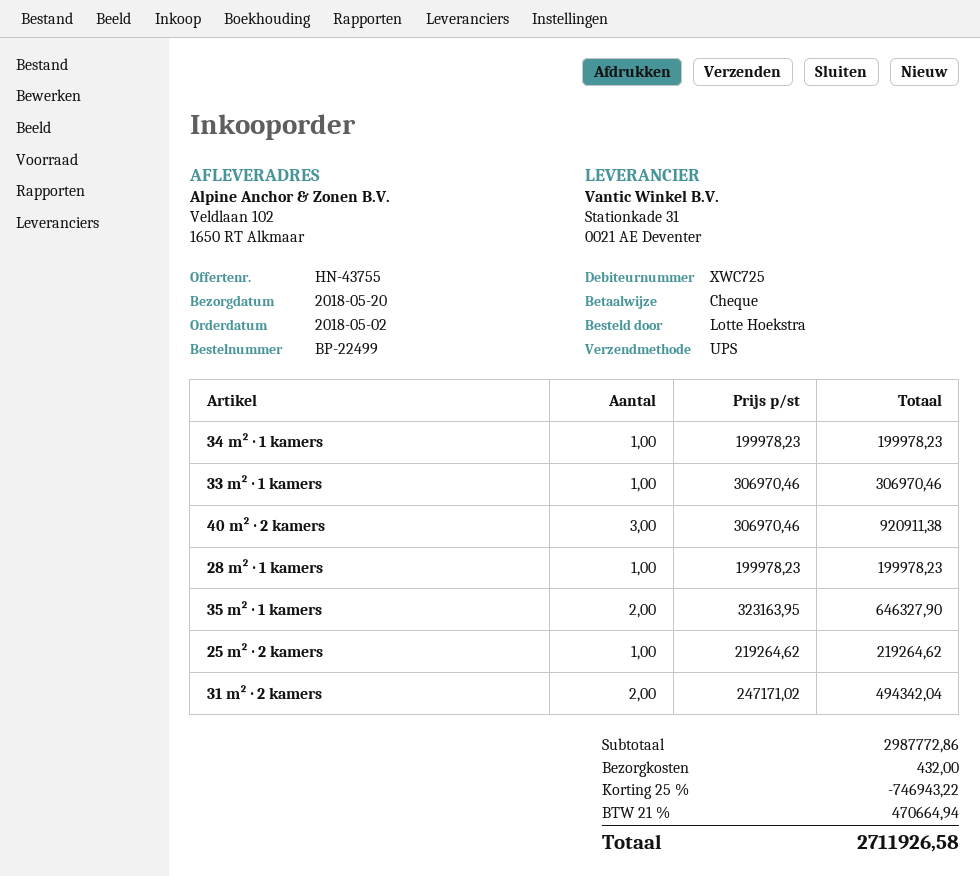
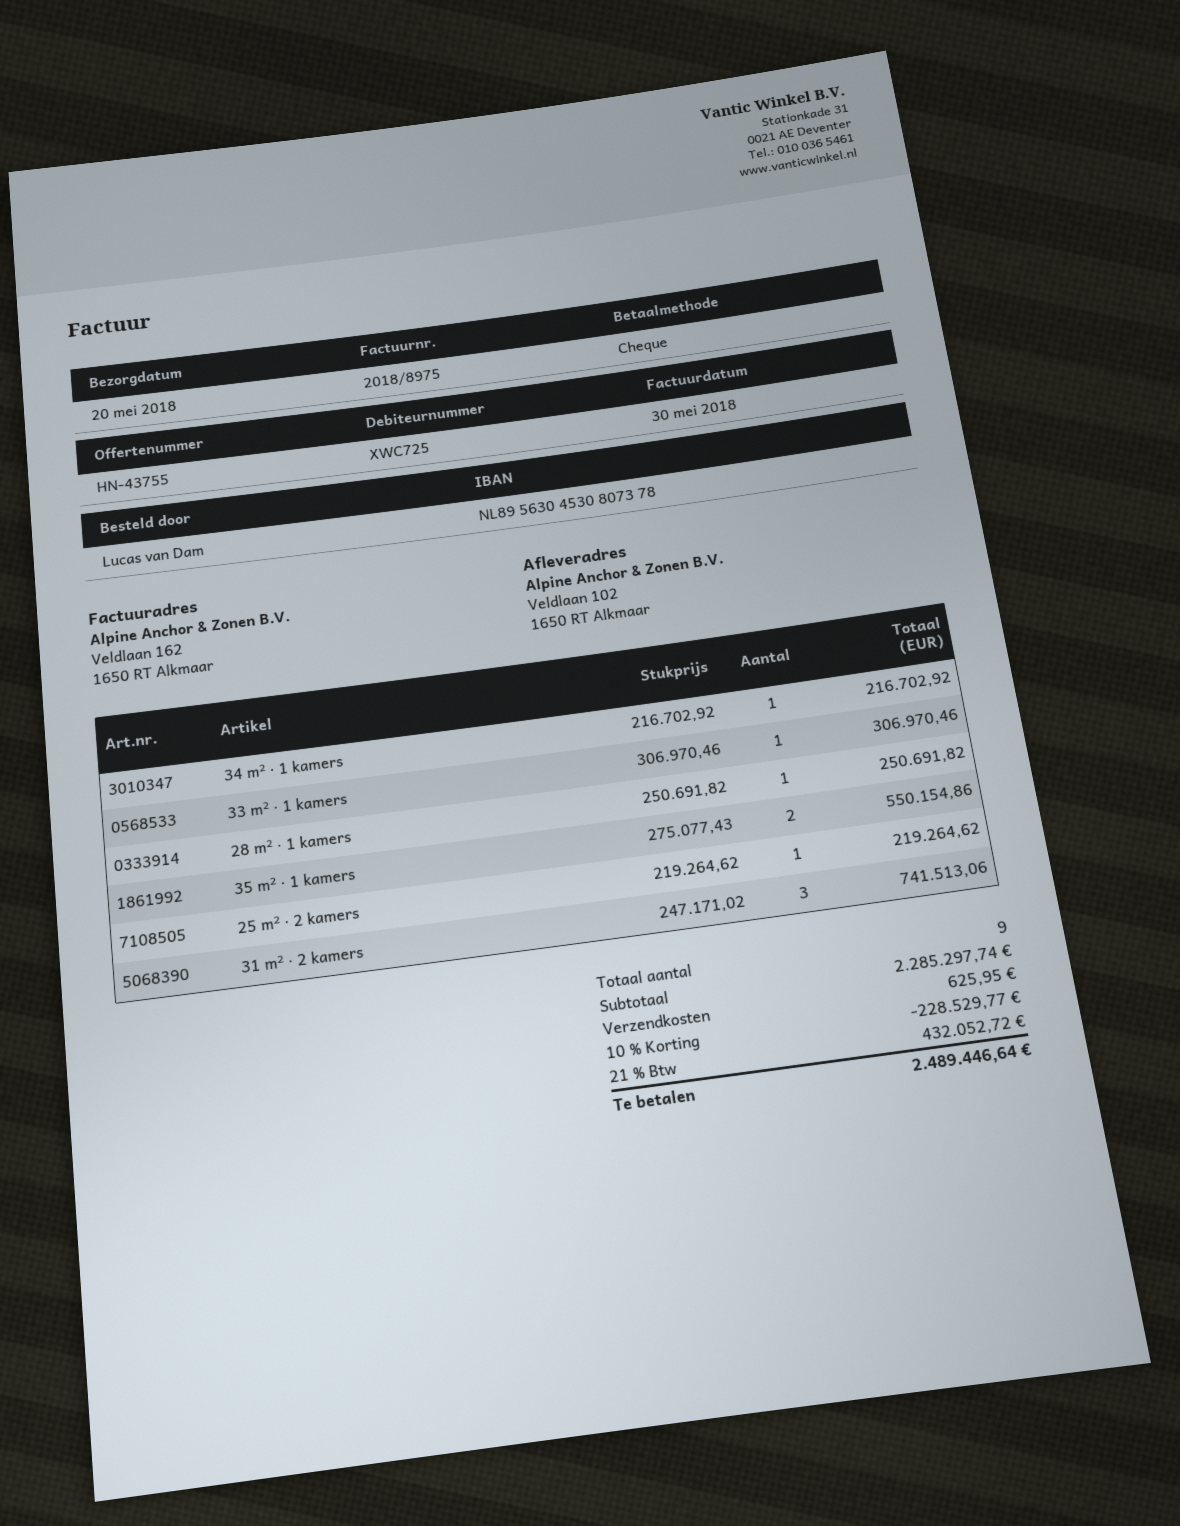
ordered by: Lotte Hoekstra -> Lucas van Dam
34 m² · 1 kamers: 1 x 199978.23 = 199978.23 -> 1 x 216702.92 = 216702.92
40 m² · 2 kamers: 3 x 306970.46 = 920911.38 -> none
28 m² · 1 kamers: 1 x 199978.23 = 199978.23 -> 1 x 250691.82 = 250691.82
35 m² · 1 kamers: 2 x 323163.95 = 646327.90 -> 2 x 275077.43 = 550154.86
31 m² · 2 kamers: 2 x 247171.02 = 494342.04 -> 3 x 247171.02 = 741513.06
subtotal: 2987772.86 -> 2285297.74
discount: 25% = 746943.22 -> 10% = 228529.77
shipping: 432.00 -> 625.95
tax: 21% = 470664.94 -> 21% = 432052.72
total: 2711926.58 -> 2489446.64

